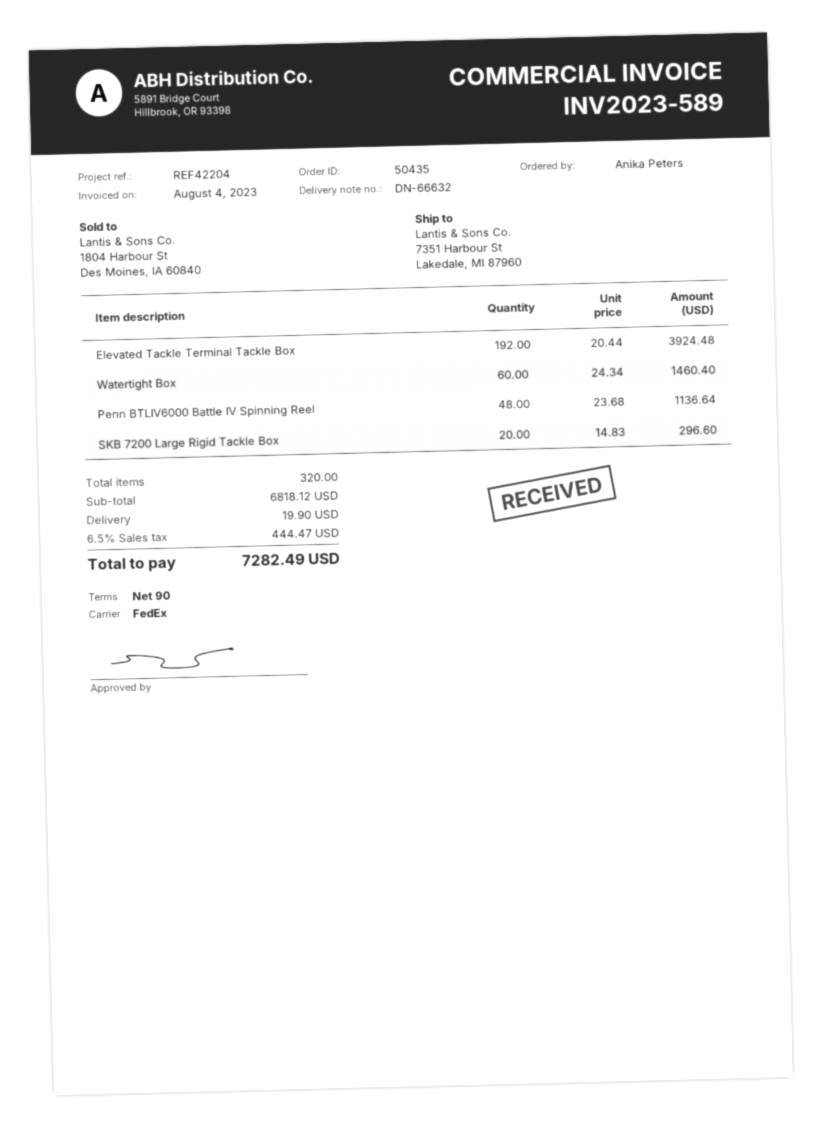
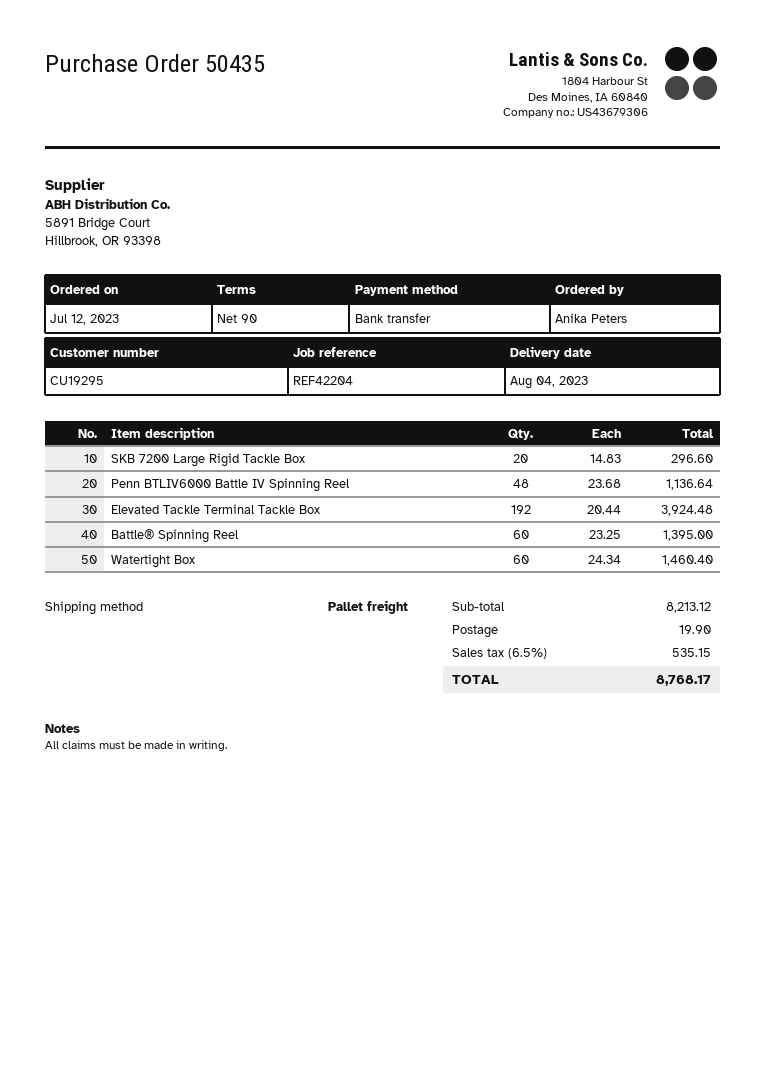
shipping method: FedEx -> pallet freight
Battle® Spinning Reel: none -> 60 x 23.25 = 1395.00
subtotal: 6818.12 -> 8213.12
tax: 6.5% = 444.47 -> 6.5% = 535.15
total: 7282.49 -> 8768.17

